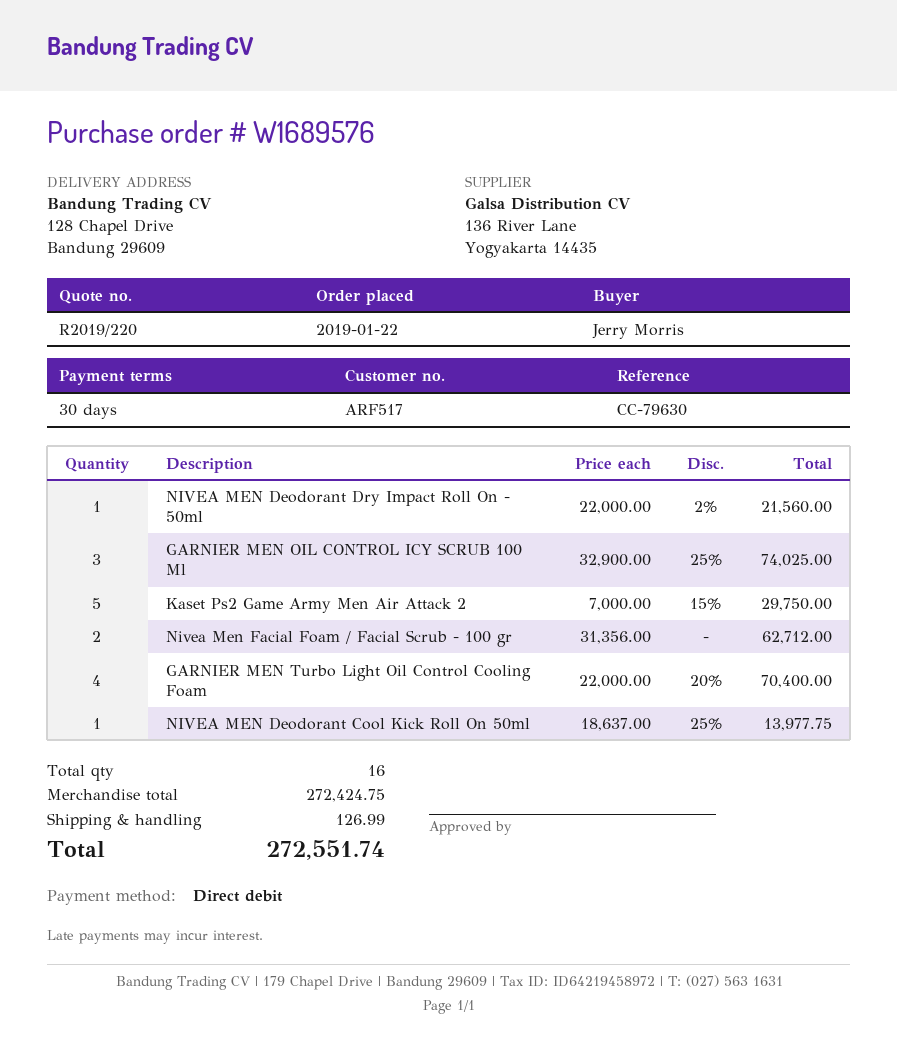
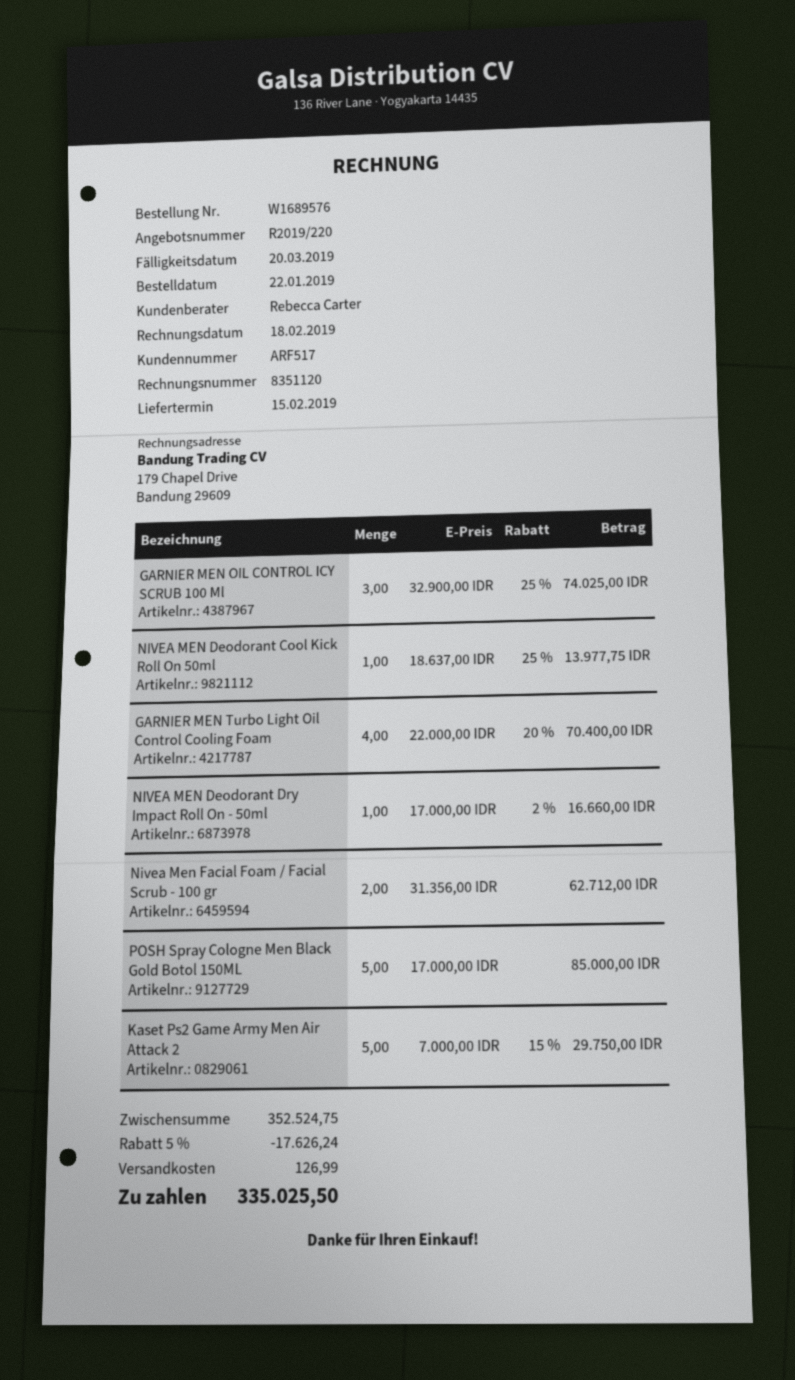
NIVEA MEN Deodorant Dry Impact Roll On - 50ml: 1 x 22000.00 - 2% = 21560.00 -> 1 x 17000.00 - 2% = 16660.00
POSH Spray Cologne Men Black Gold Botol 150ML: none -> 5 x 17000.00 = 85000.00
subtotal: 272424.75 -> 352524.75
discount: none -> 5% = 17626.24
total: 272551.74 -> 335025.50

